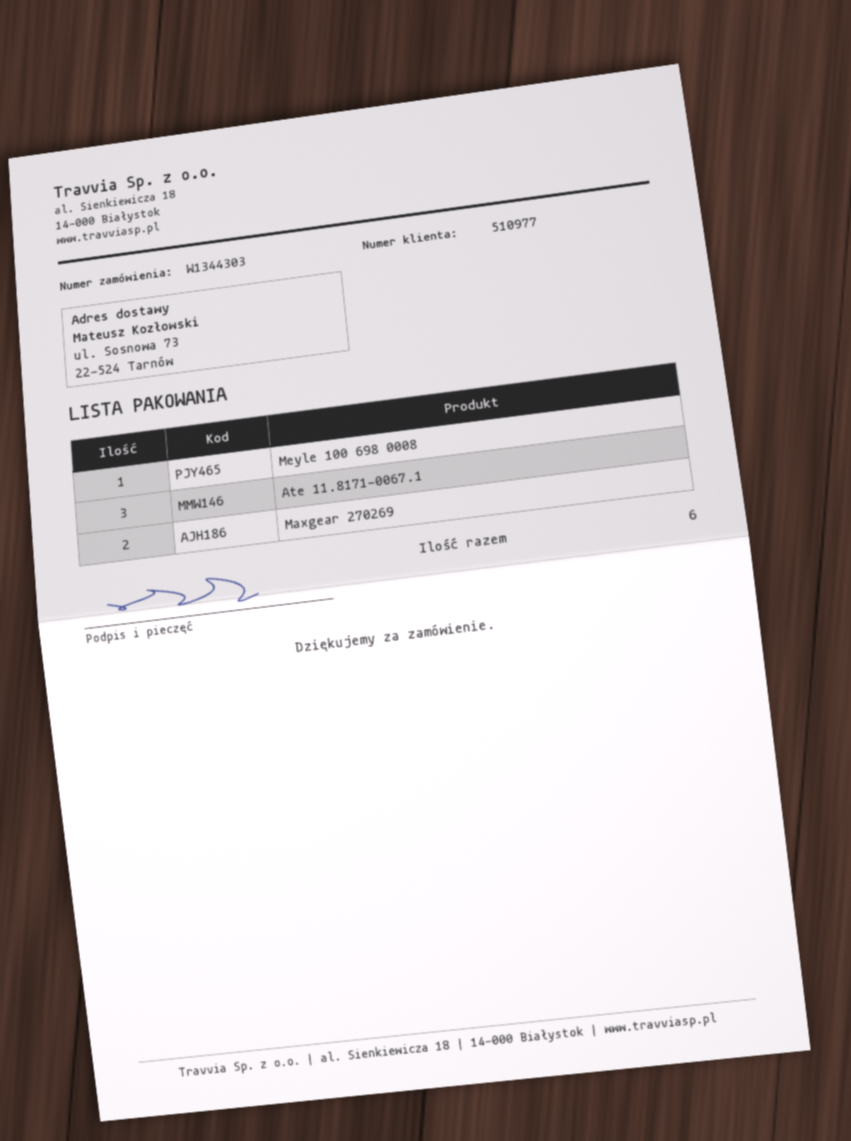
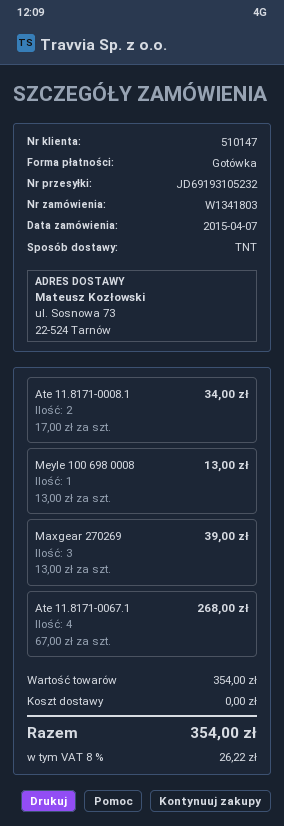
order number: W1344303 -> W1341803
customer number: 510977 -> 510147
Ate 11.8171-0067.1: 3 -> 4
Maxgear 270269: 2 -> 3
Ate 11.8171-0008.1: none -> 2

